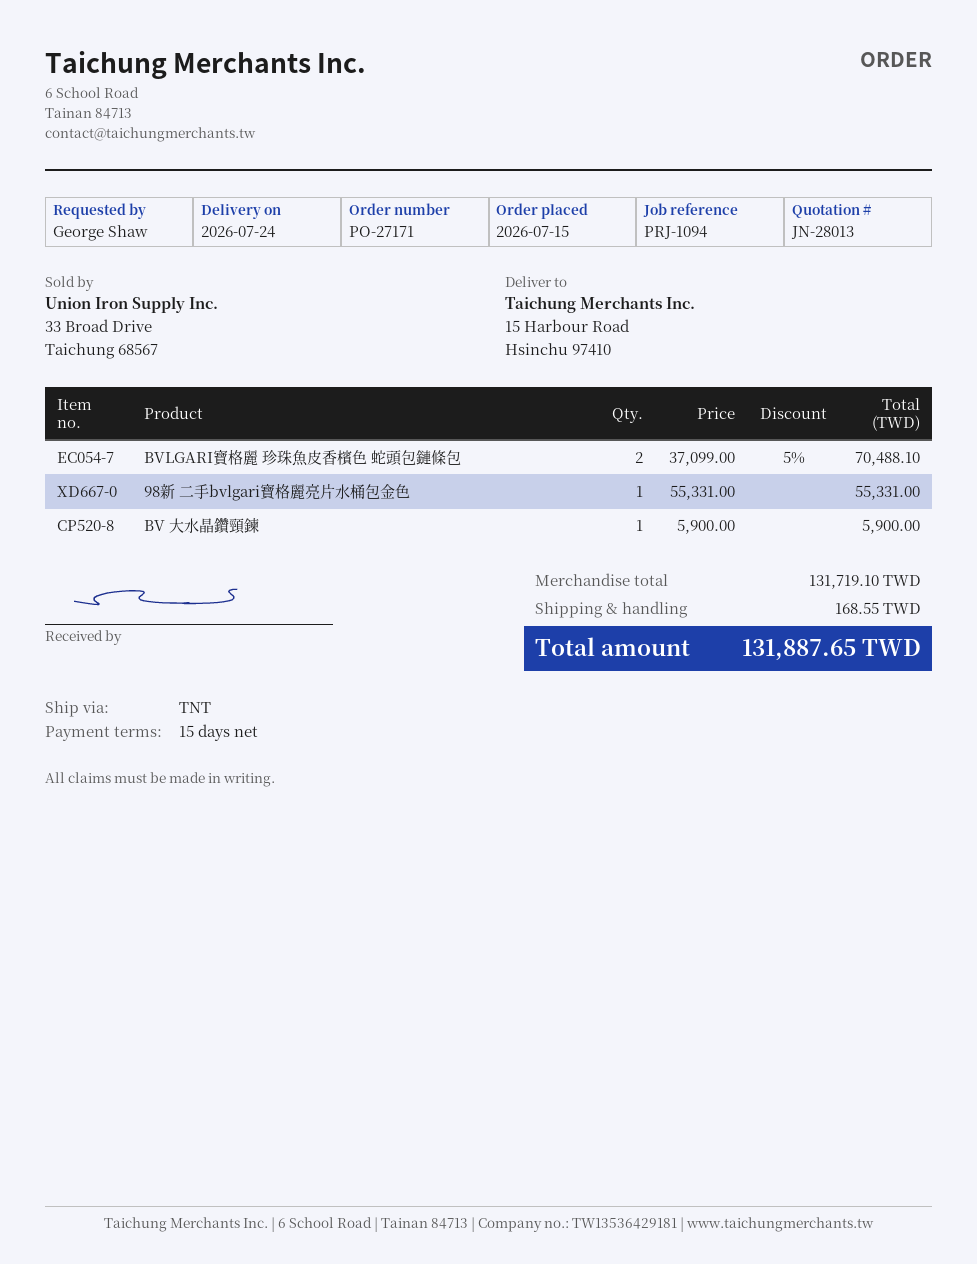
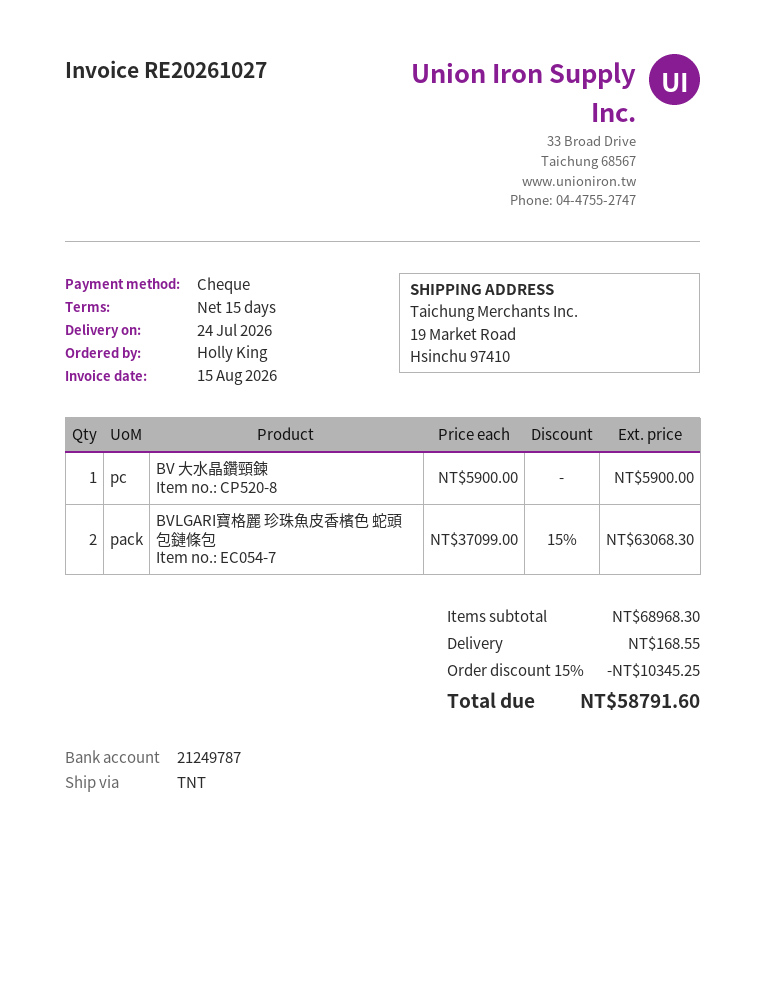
ordered by: George Shaw -> Holly King
ship to: 15 Harbour Road, Hsinchu 97410 -> 19 Market Road, Hsinchu 97410
BVLGARI寶格麗 珍珠魚皮香檳色 蛇頭包鏈條包: 2 x 37099.00 - 5% = 70488.10 -> 2 x 37099.00 - 15% = 63068.30
98新 二手bvlgari寶格麗亮片水桶包金色: 1 x 55331.00 = 55331.00 -> none
subtotal: 131719.10 -> 68968.30
discount: none -> 15% = 10345.25
total: 131887.65 -> 58791.60

